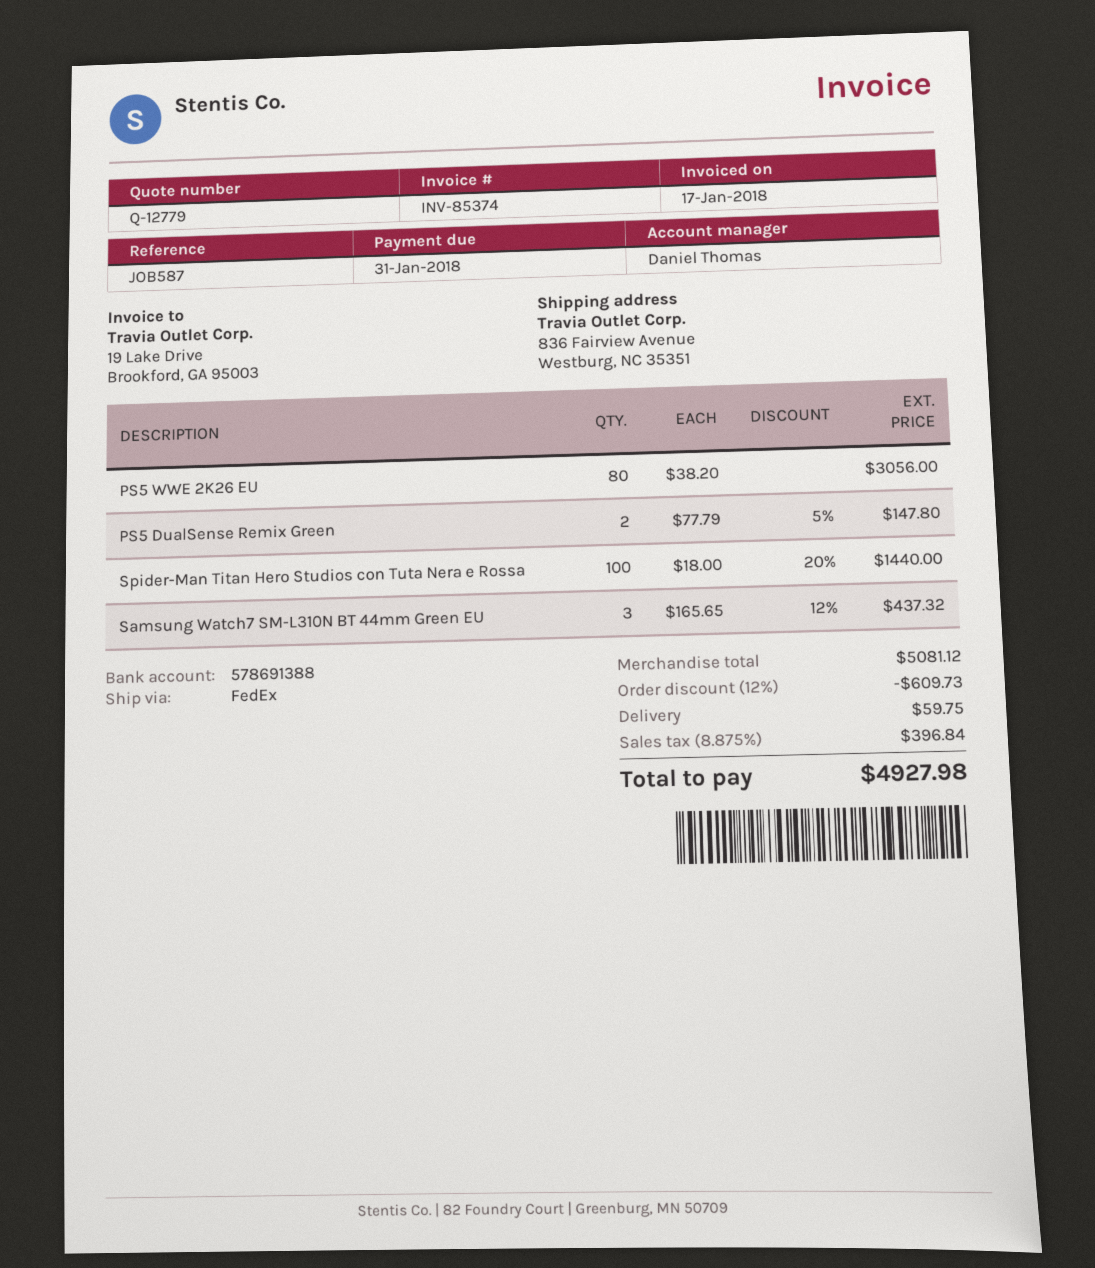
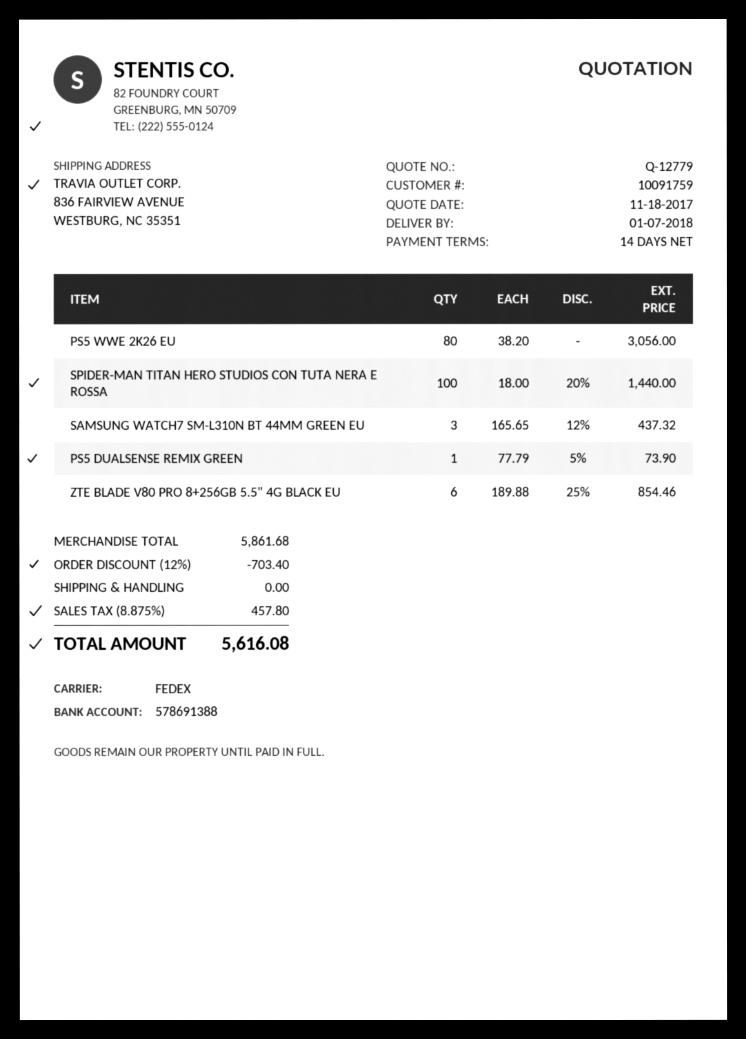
PS5 DualSense Remix Green: 2 x 77.79 - 5% = 147.80 -> 1 x 77.79 - 5% = 73.90
ZTE BLADE V80 PRO 8+256GB 5.5" 4G BLACK EU: none -> 6 x 189.88 - 25% = 854.46
subtotal: 5081.12 -> 5861.68
discount: 12% = 609.73 -> 12% = 703.40
shipping: 59.75 -> 0.00
tax: 8.875% = 396.84 -> 8.875% = 457.80
total: 4927.98 -> 5616.08

